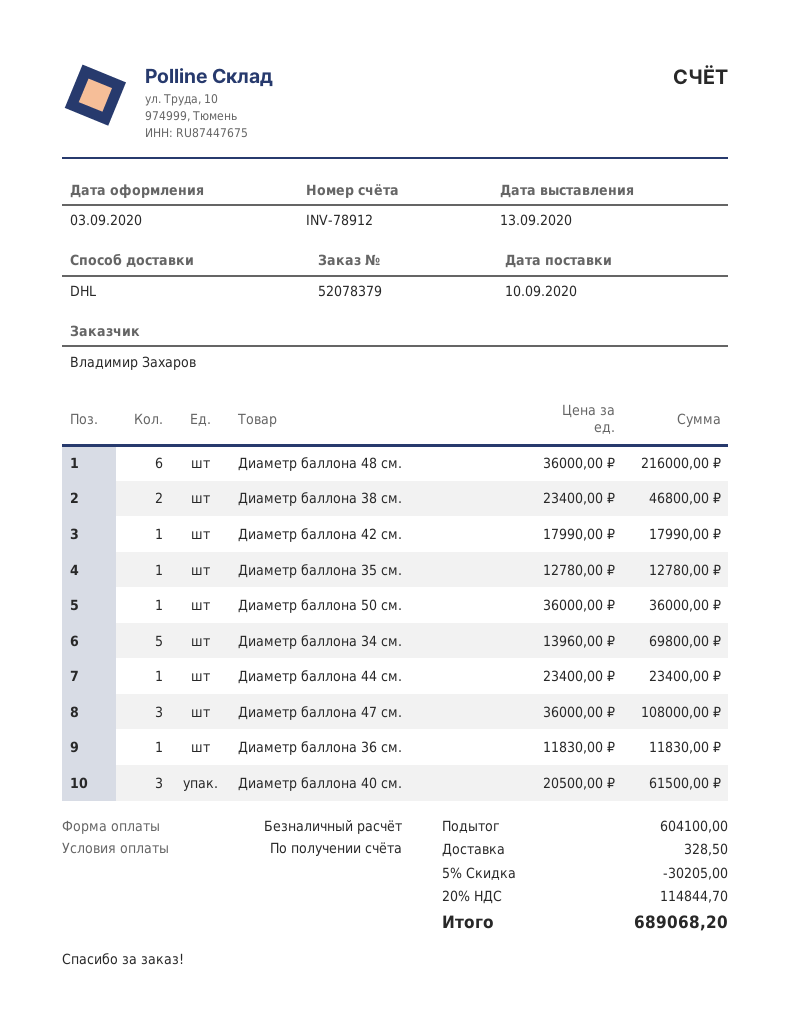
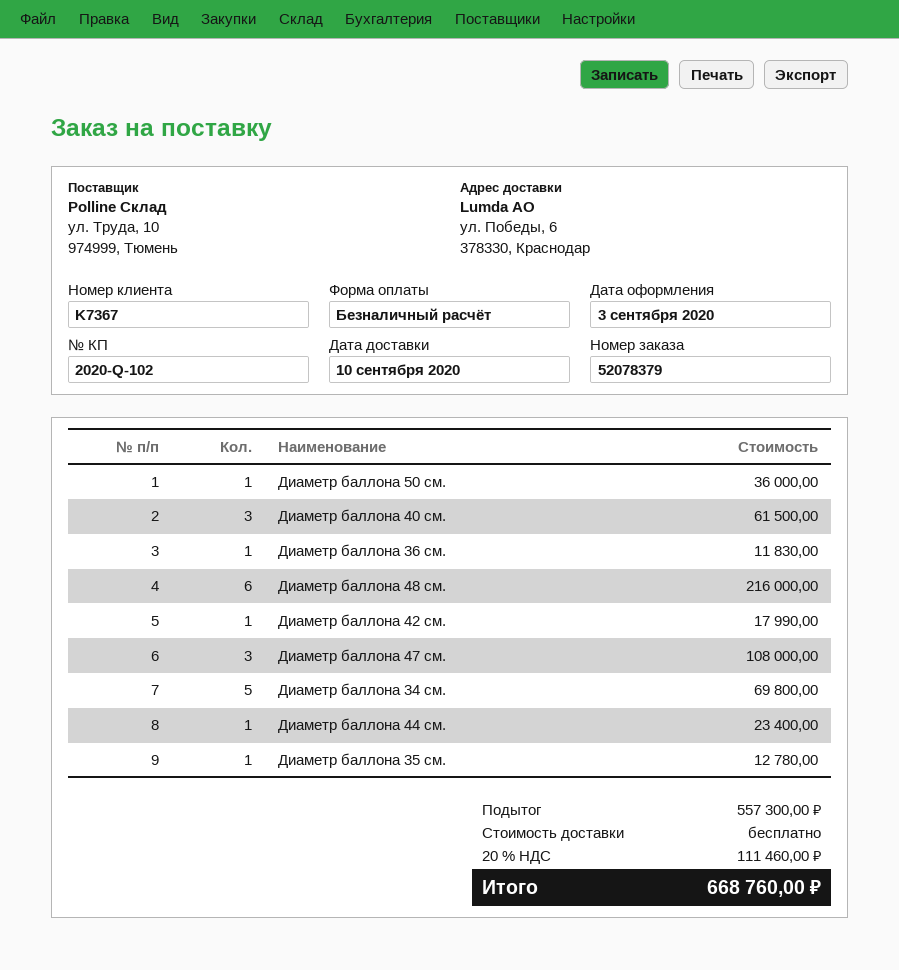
Диаметр баллона 38 см.: 2 for 46800.00 -> none
subtotal: 604100.00 -> 557300.00
discount: 5% = 30205.00 -> none
shipping: 328.50 -> 0.00
tax: 20% = 114844.70 -> 20% = 111460.00
total: 689068.20 -> 668760.00

